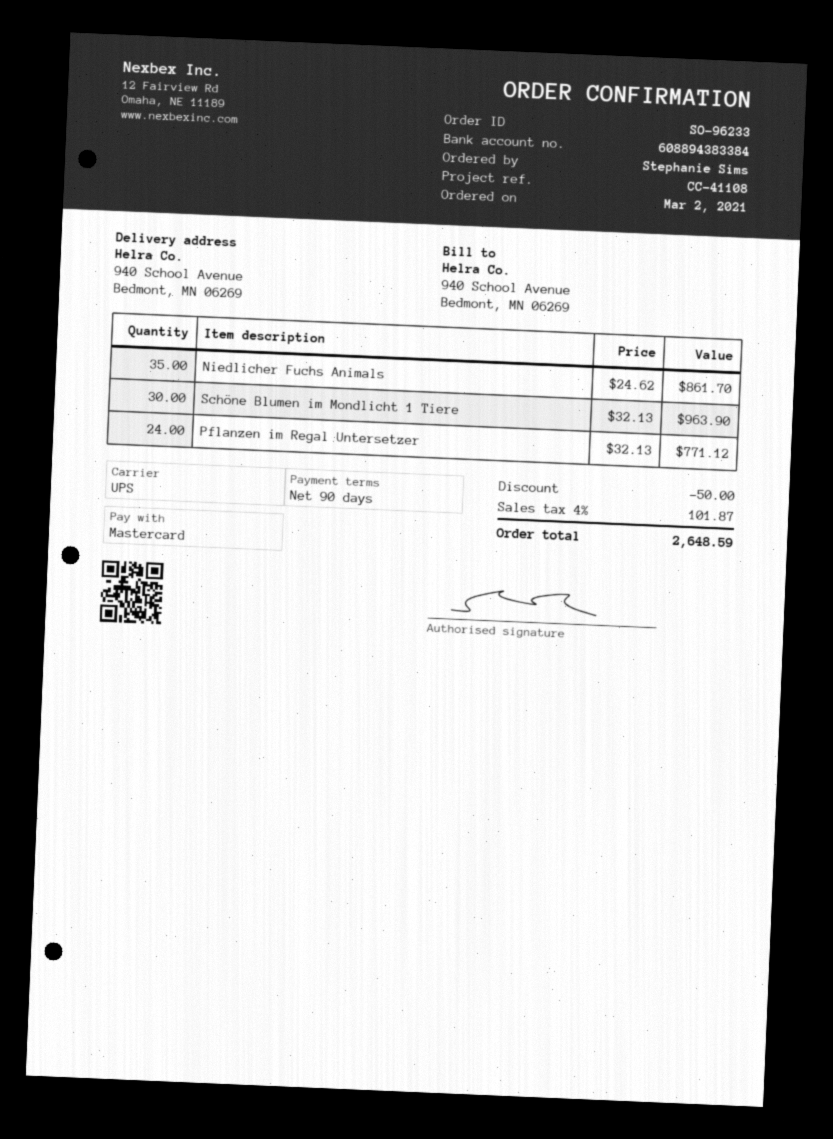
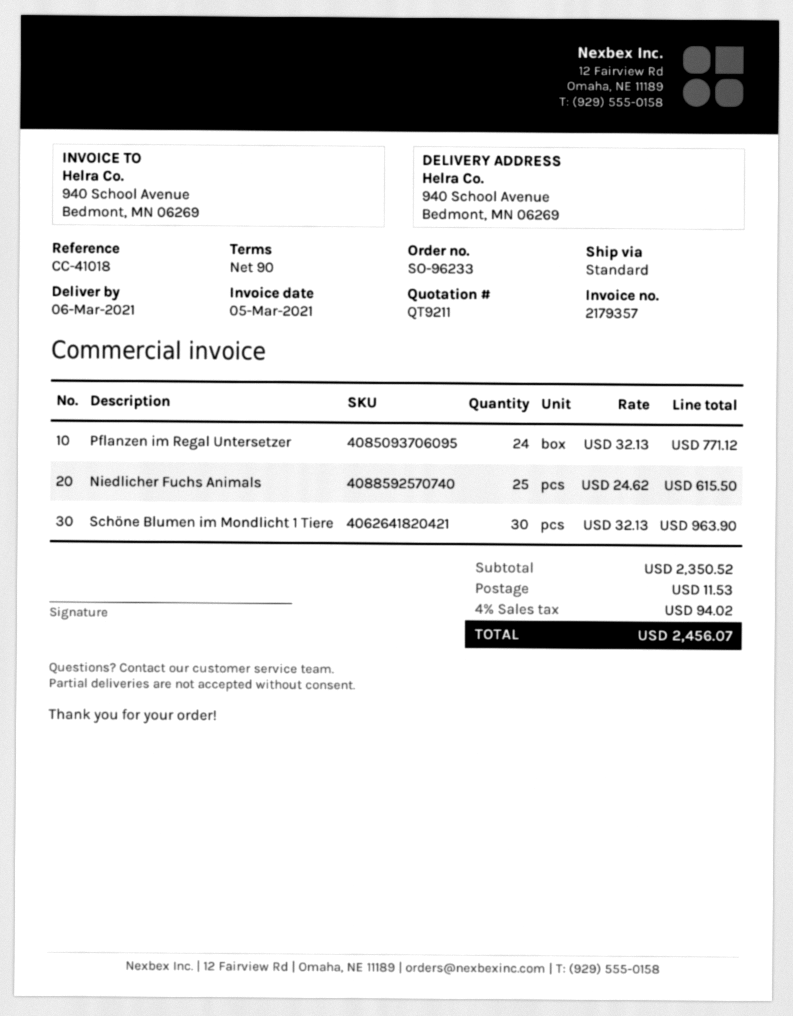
reference: CC-41108 -> CC-41018
shipping method: UPS -> standard
Niedlicher Fuchs Animals: 35 x 24.62 = 861.70 -> 25 x 24.62 = 615.50
discount: 50.00 -> none
shipping: none -> 11.53
tax: 4% = 101.87 -> 4% = 94.02
total: 2648.59 -> 2456.07

